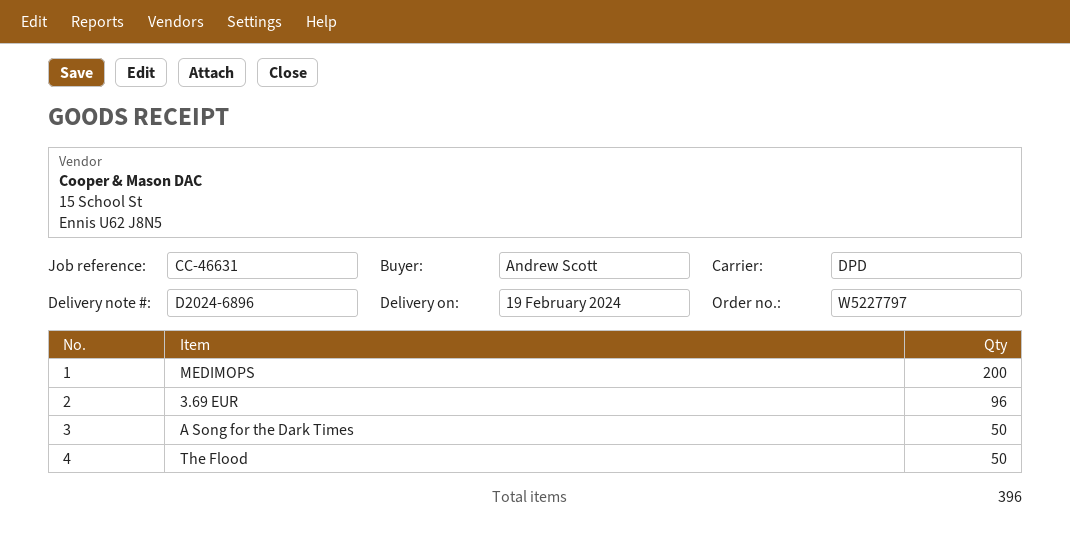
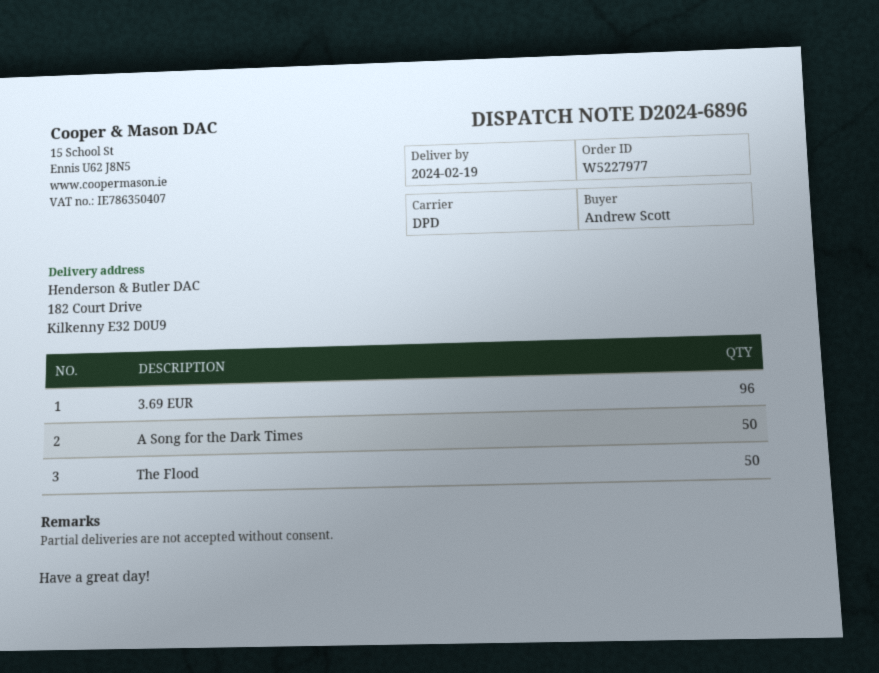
order number: W5227797 -> W5227977
MEDIMOPS: 200 -> none

